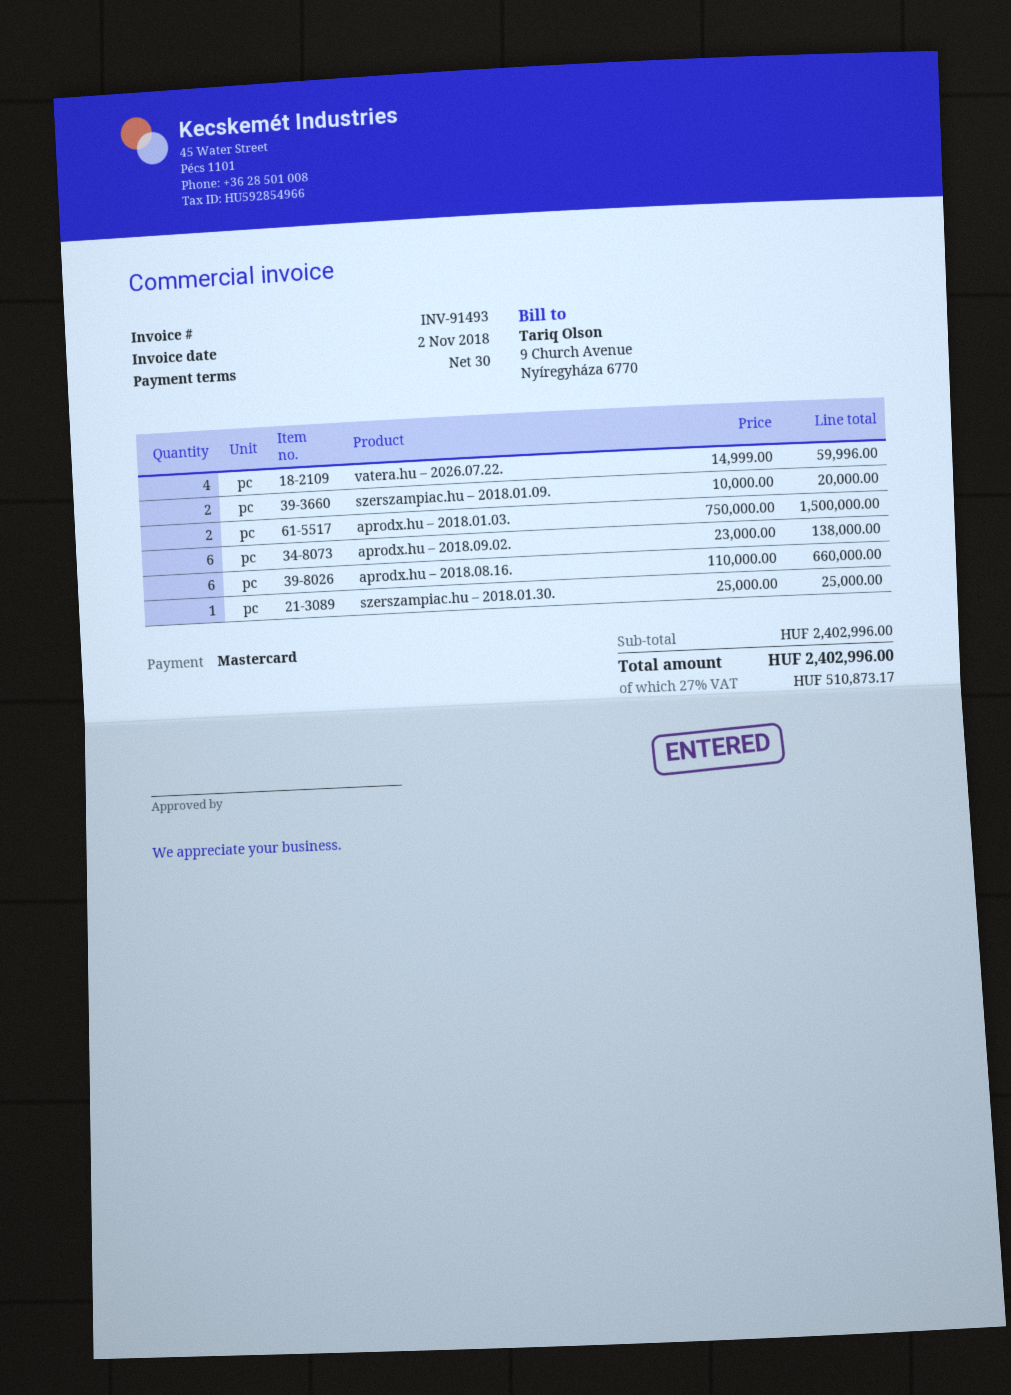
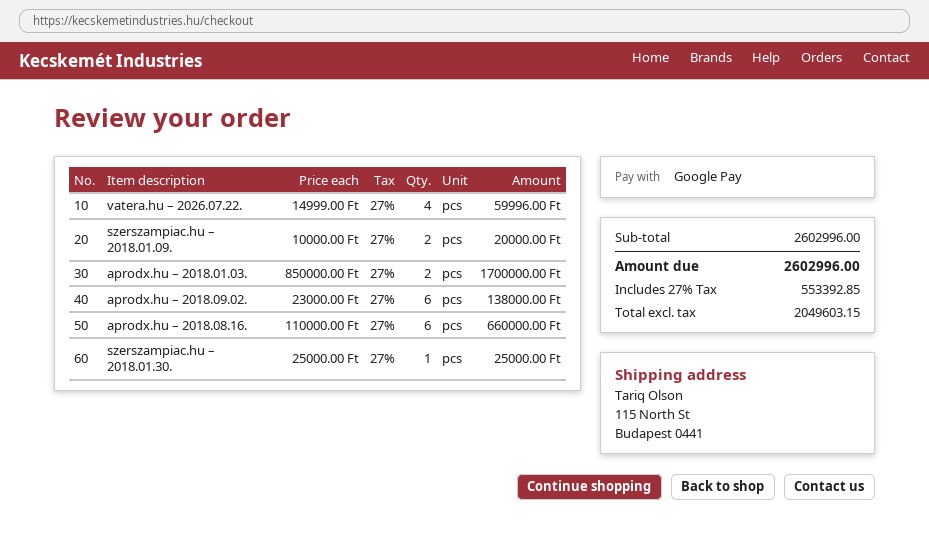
payment method: Mastercard -> Google Pay
aprodx.hu – 2018.01.03.: 2 x 750000.00 = 1500000.00 -> 2 x 850000.00 = 1700000.00
subtotal: 2402996.00 -> 2602996.00
tax: 27% = 510873.17 -> 27% = 553392.85
total: 2402996.00 -> 2602996.00

